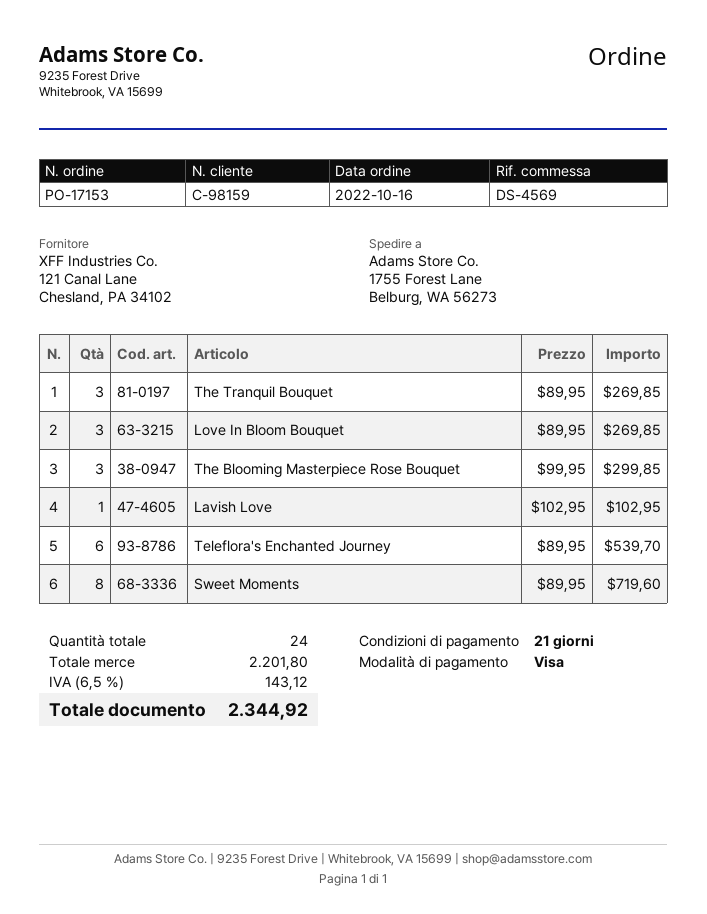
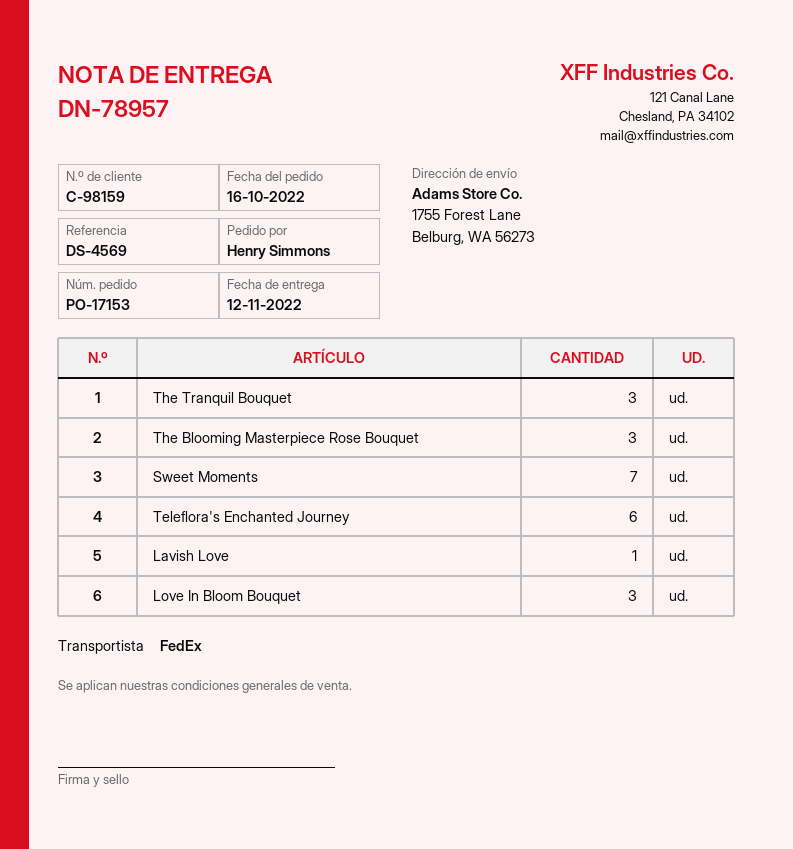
Sweet Moments: 8 -> 7

